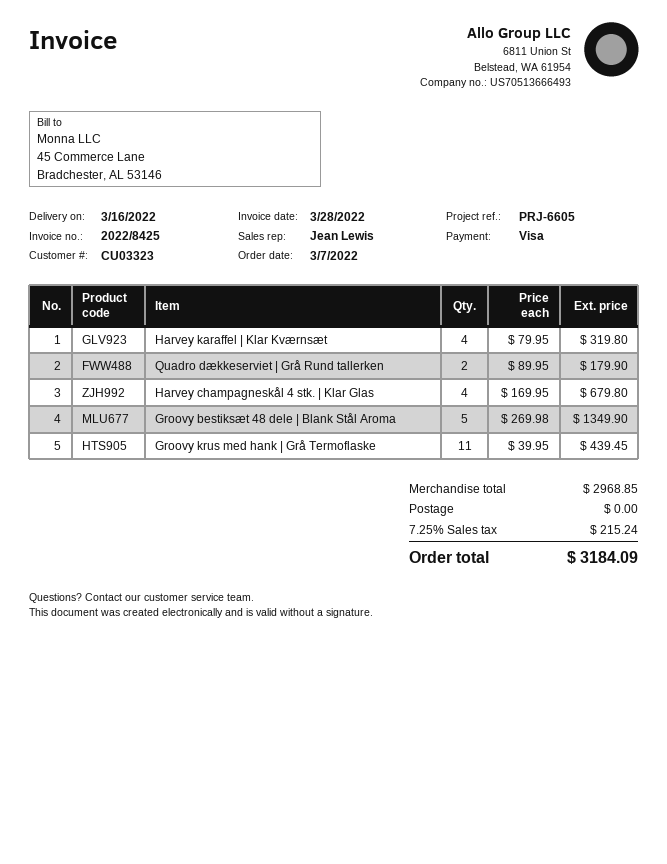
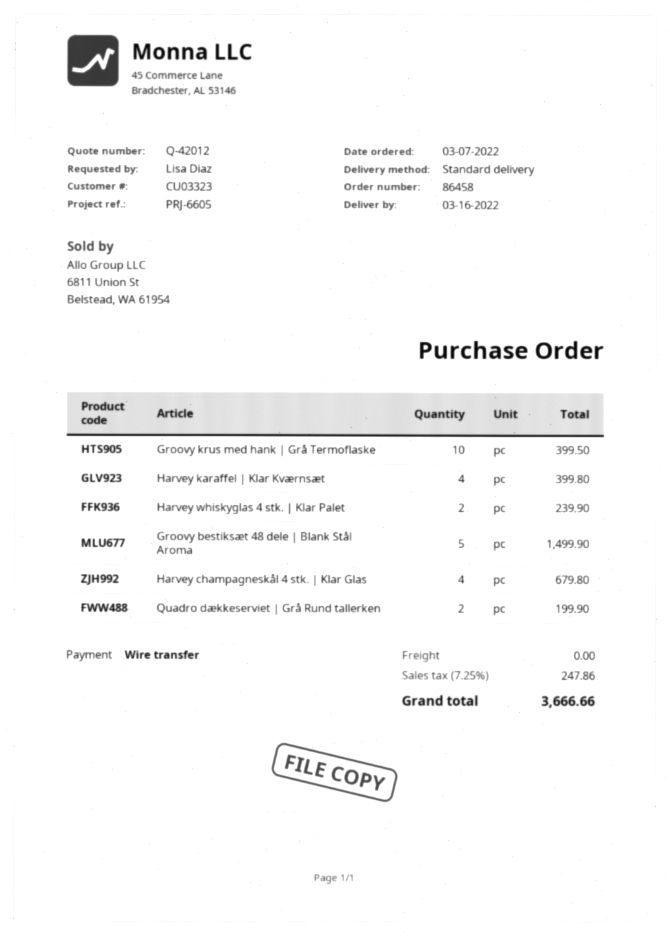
payment method: Visa -> bank transfer
Harvey karaffel | Klar Kværnsæt: 4 for 319.80 -> 4 for 399.80
Quadro dækkeserviet | Grå Rund tallerken: 2 for 179.90 -> 2 for 199.90
Groovy bestiksæt 48 dele | Blank Stål Aroma: 5 for 1349.90 -> 5 for 1499.90
Groovy krus med hank | Grå Termoflaske: 11 for 439.45 -> 10 for 399.50
Harvey whiskyglas 4 stk. | Klar Palet: none -> 2 for 239.90
tax: 7.25% = 215.24 -> 7.25% = 247.86
total: 3184.09 -> 3666.66

